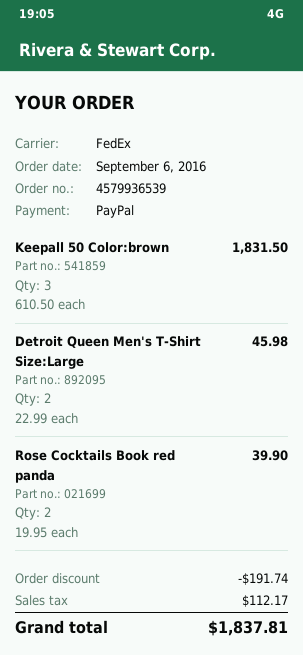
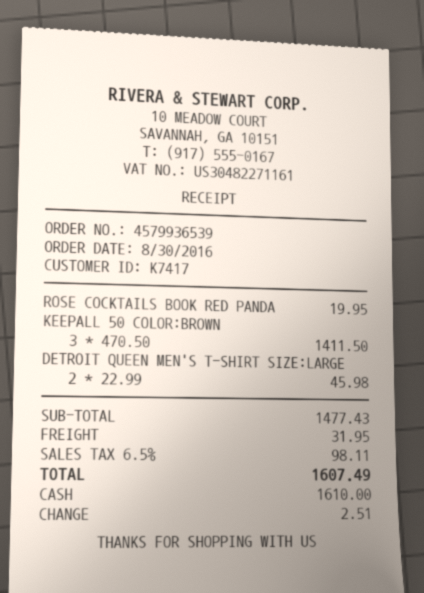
order date: 2016-09-06 -> 2016-08-30
payment method: PayPal -> cash
Keepall 50 Color:brown: 3 x 610.50 = 1831.50 -> 3 x 470.50 = 1411.50
Rose Cocktails Book red panda: 2 x 19.95 = 39.90 -> 1 x 19.95 = 19.95
discount: 191.74 -> none
shipping: none -> 31.95
tax: 112.17 -> 98.11
total: 1837.81 -> 1607.49

